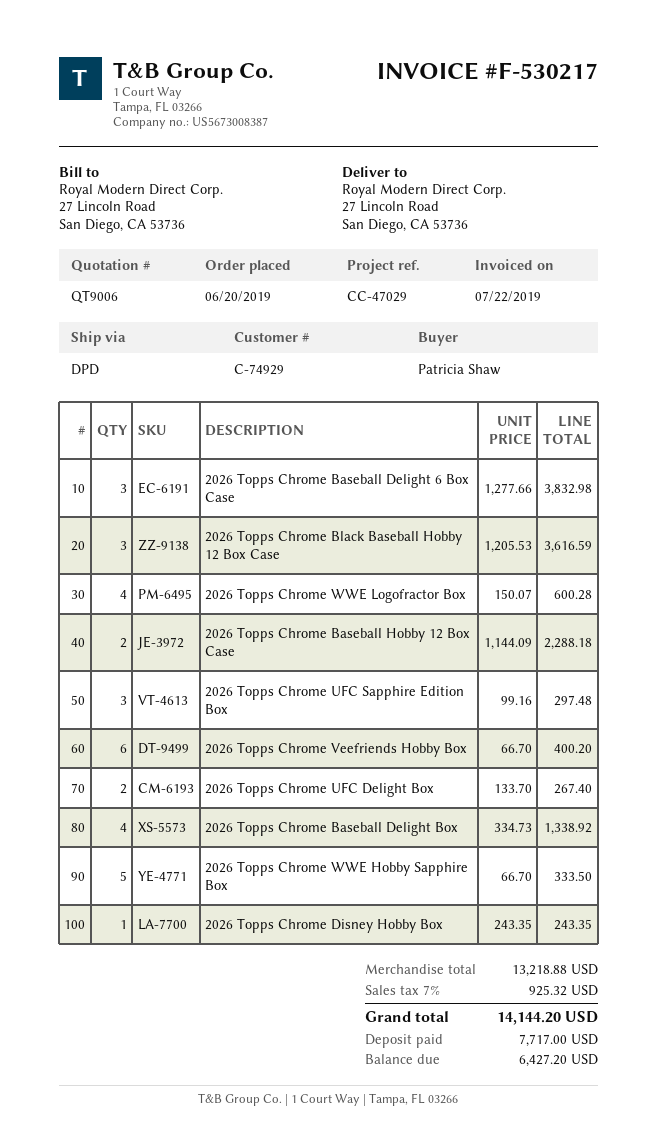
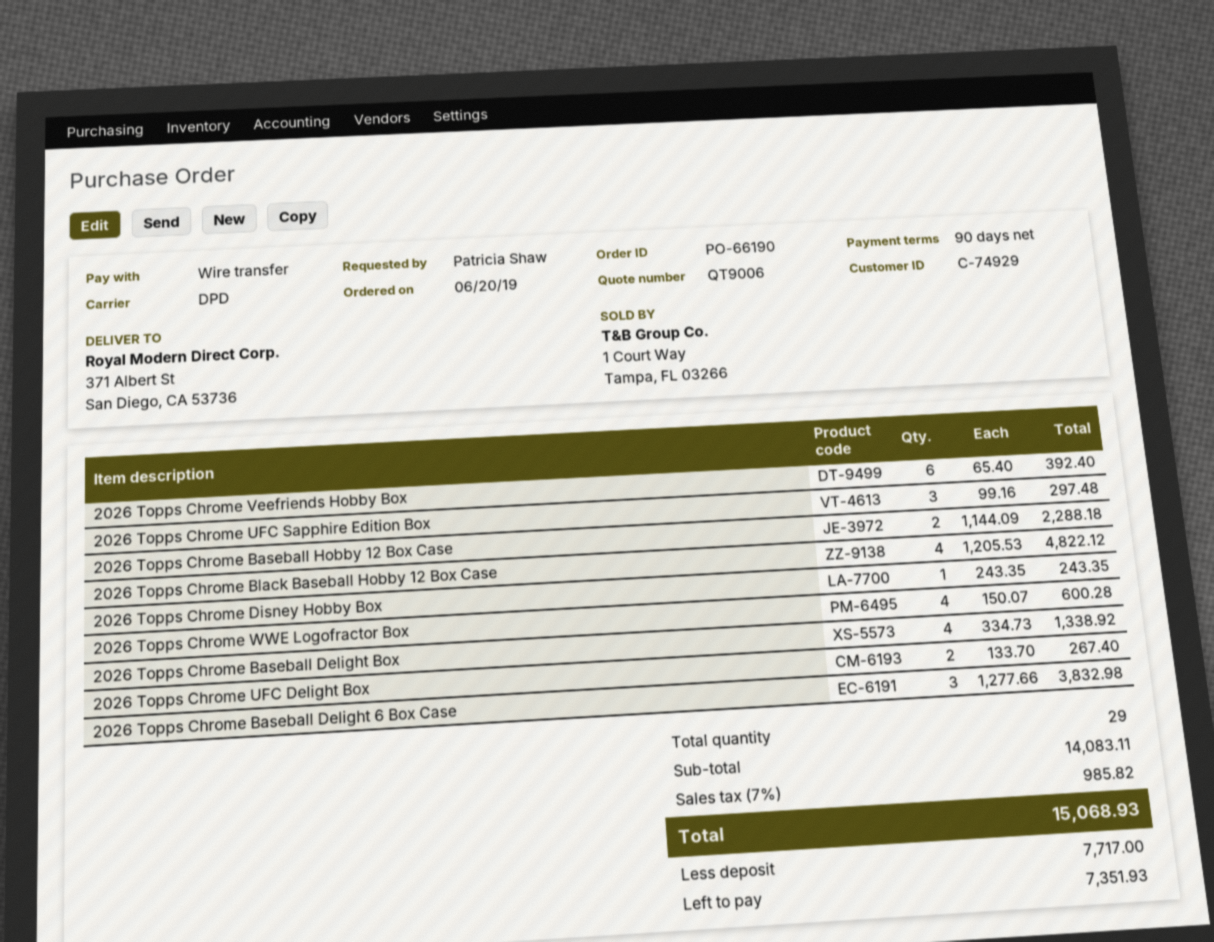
ship to: 27 Lincoln Road, San Diego, CA 53736 -> 371 Albert St, San Diego, CA 53736
2026 Topps Chrome Black Baseball Hobby 12 Box Case: 3 x 1205.53 = 3616.59 -> 4 x 1205.53 = 4822.12
2026 Topps Chrome Veefriends Hobby Box: 6 x 66.70 = 400.20 -> 6 x 65.40 = 392.40
2026 Topps Chrome WWE Hobby Sapphire Box: 5 x 66.70 = 333.50 -> none
subtotal: 13218.88 -> 14083.11
tax: 7% = 925.32 -> 7% = 985.82
total: 14144.20 -> 15068.93
balance: 6427.20 -> 7351.93

